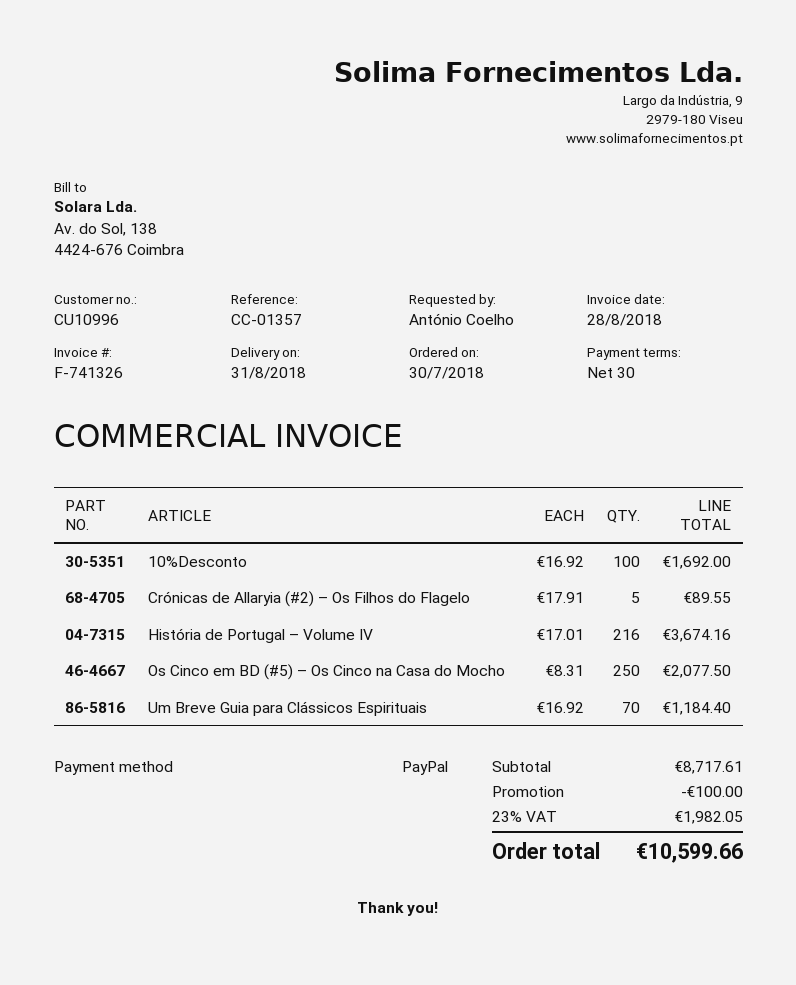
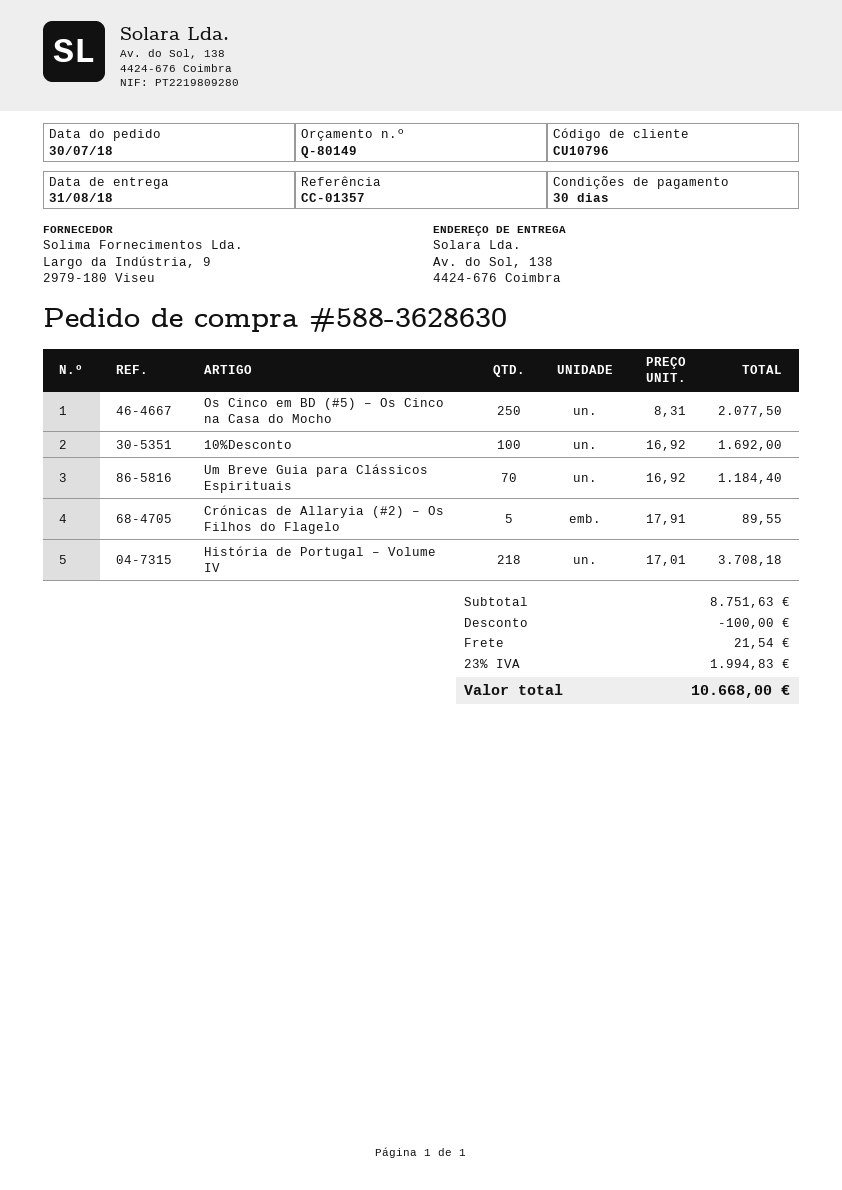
customer number: CU10996 -> CU10796
História de Portugal – Volume IV: 216 x 17.01 = 3674.16 -> 218 x 17.01 = 3708.18
subtotal: 8717.61 -> 8751.63
shipping: none -> 21.54
tax: 23% = 1982.05 -> 23% = 1994.83
total: 10599.66 -> 10668.00

